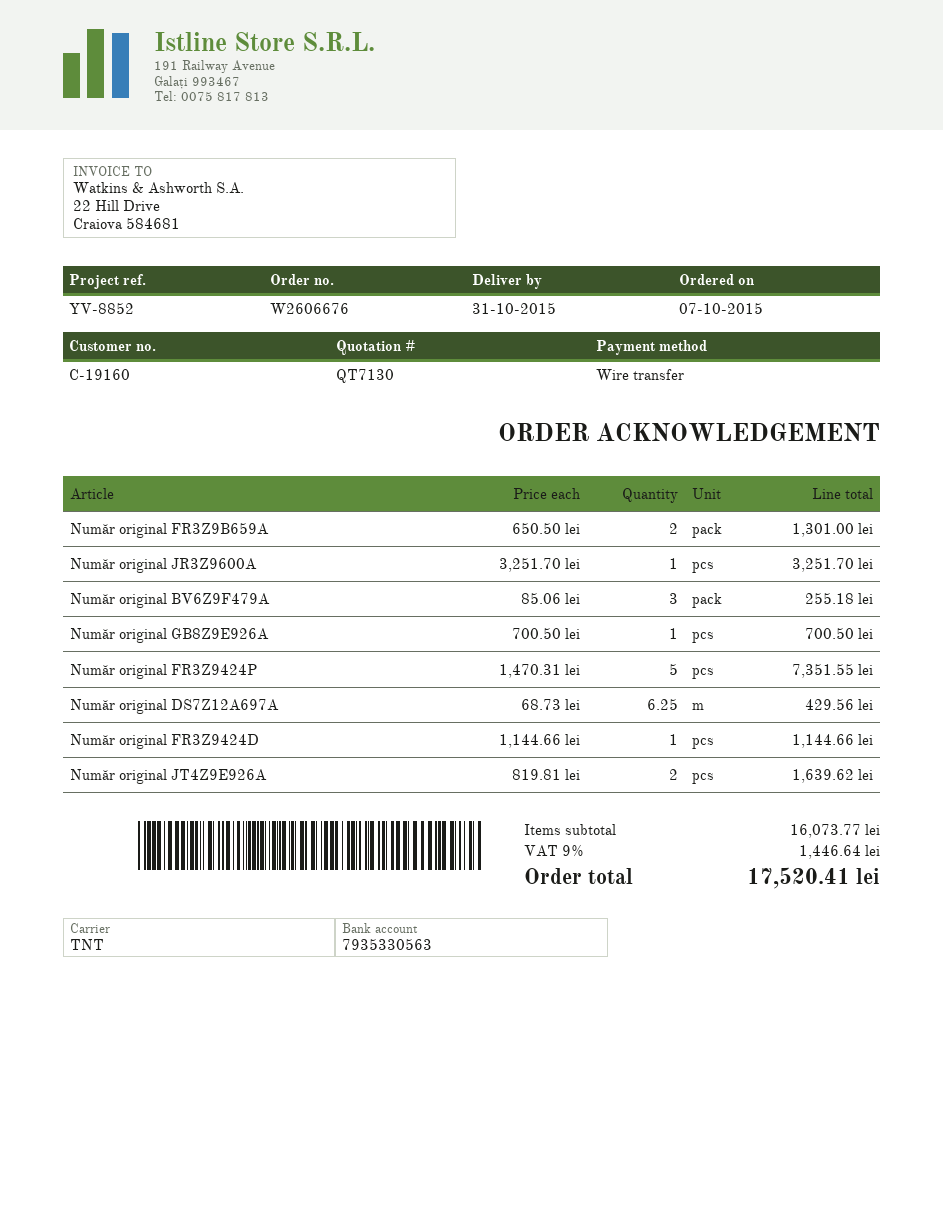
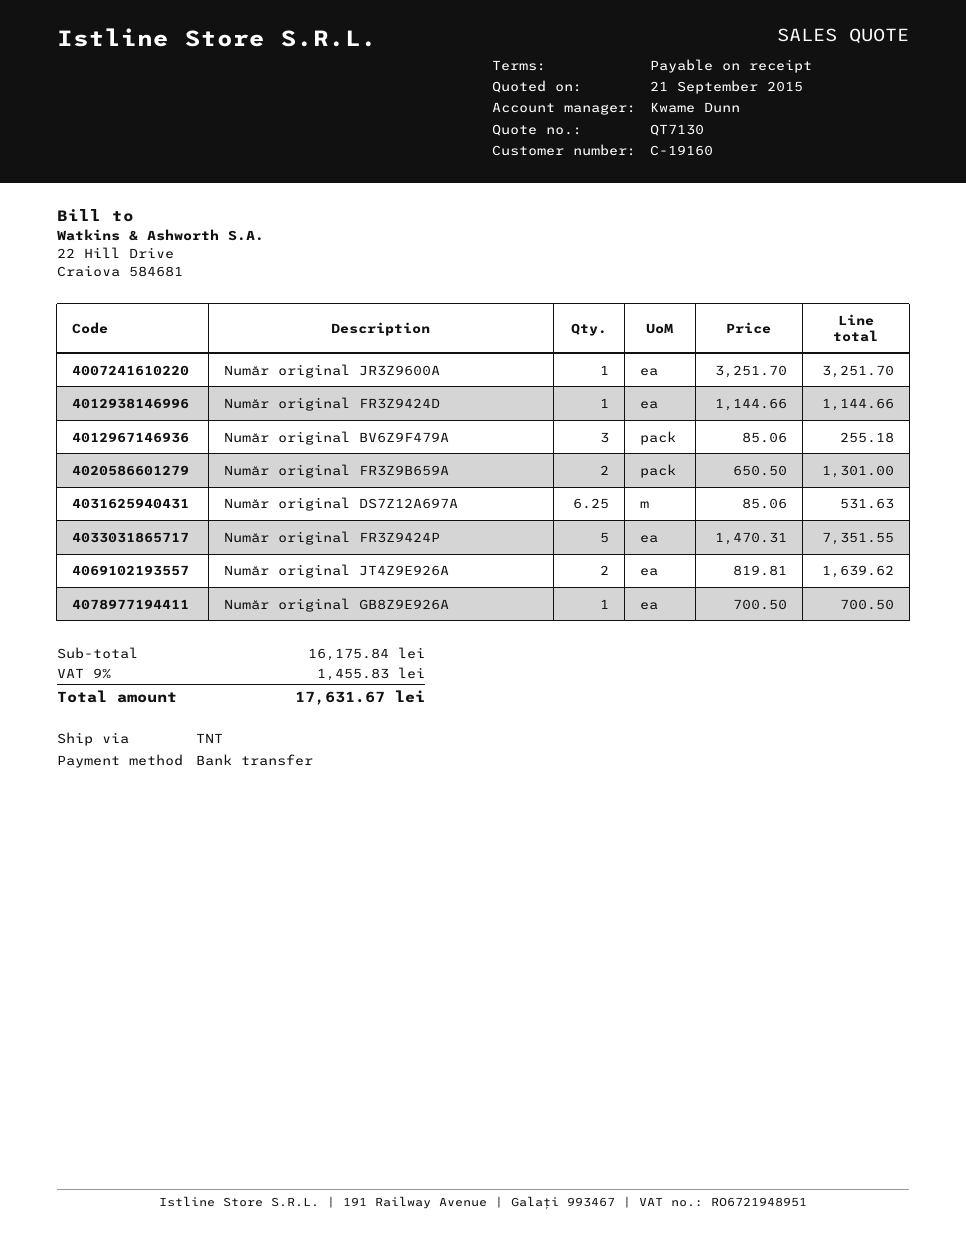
Număr original DS7Z12A697A: 6.25 x 68.73 = 429.56 -> 6.25 x 85.06 = 531.63
subtotal: 16073.77 -> 16175.84
tax: 9% = 1446.64 -> 9% = 1455.83
total: 17520.41 -> 17631.67

